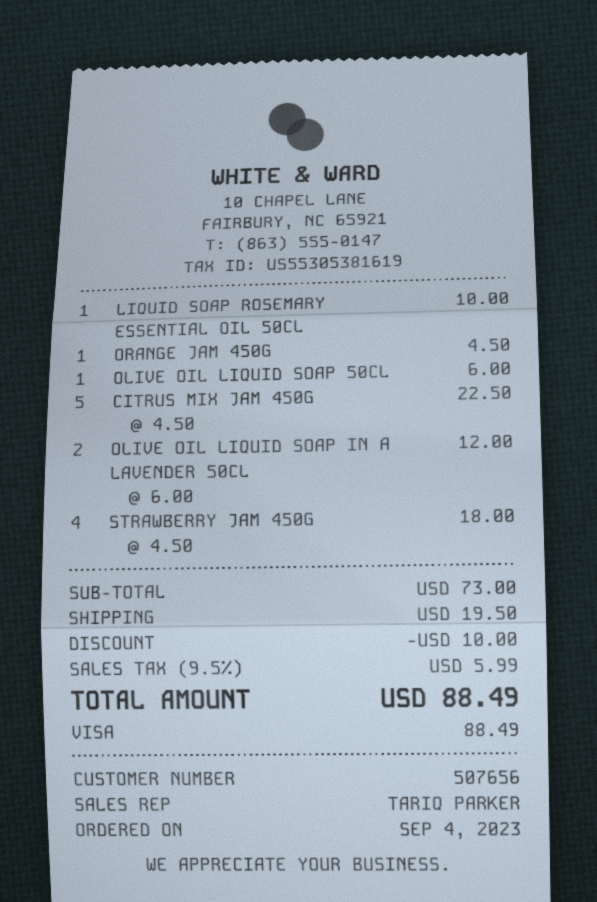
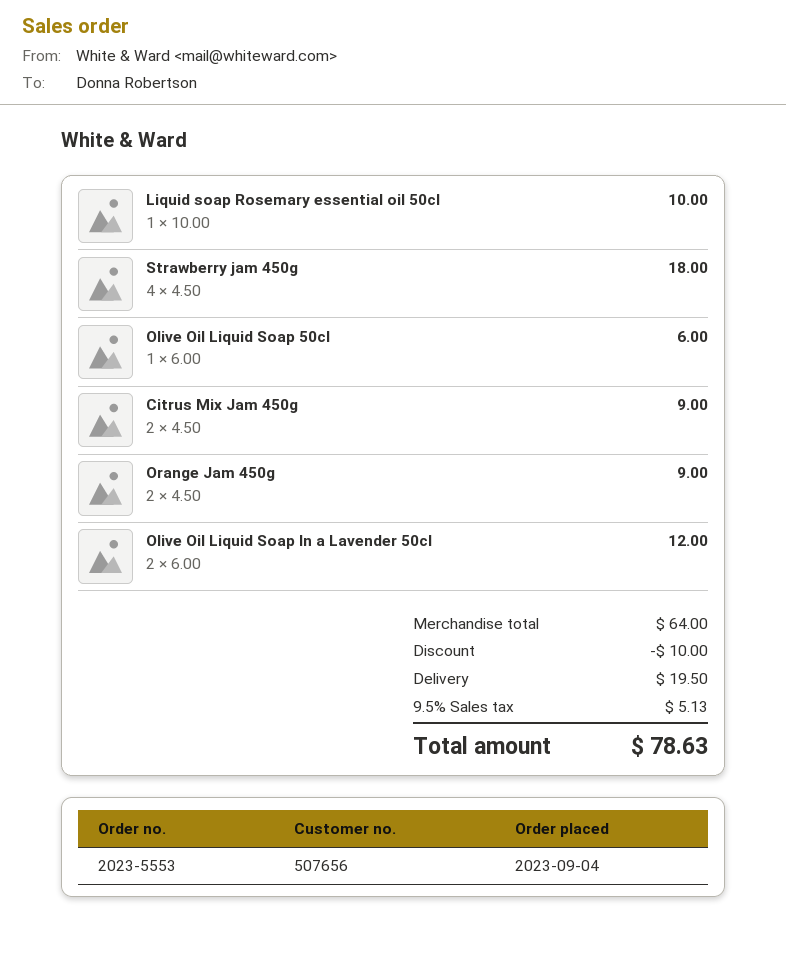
ORANGE JAM 450G: 1 x 4.50 = 4.50 -> 2 x 4.50 = 9.00
CITRUS MIX JAM 450G: 5 x 4.50 = 22.50 -> 2 x 4.50 = 9.00
subtotal: 73.00 -> 64.00
tax: 9.5% = 5.99 -> 9.5% = 5.13
total: 88.49 -> 78.63

